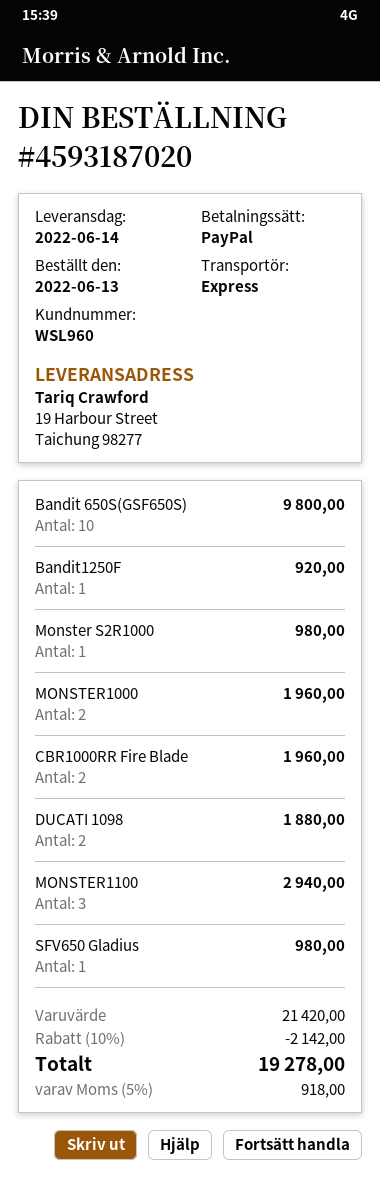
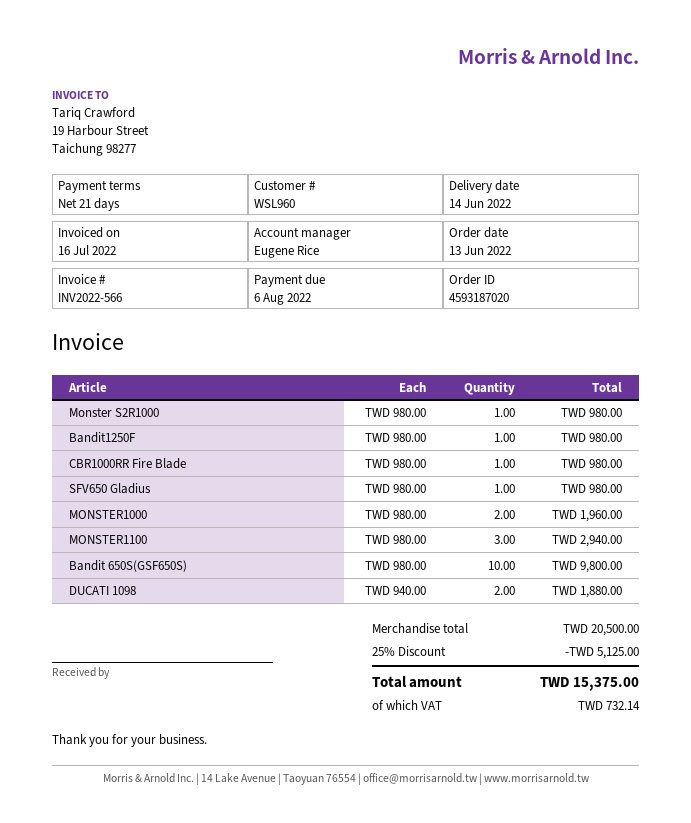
Bandit1250F: 1 for 920.00 -> 1 for 980.00
CBR1000RR Fire Blade: 2 for 1960.00 -> 1 for 980.00
subtotal: 21420.00 -> 20500.00
discount: 10% = 2142.00 -> 25% = 5125.00
tax: 918.00 -> 732.14
total: 19278.00 -> 15375.00

